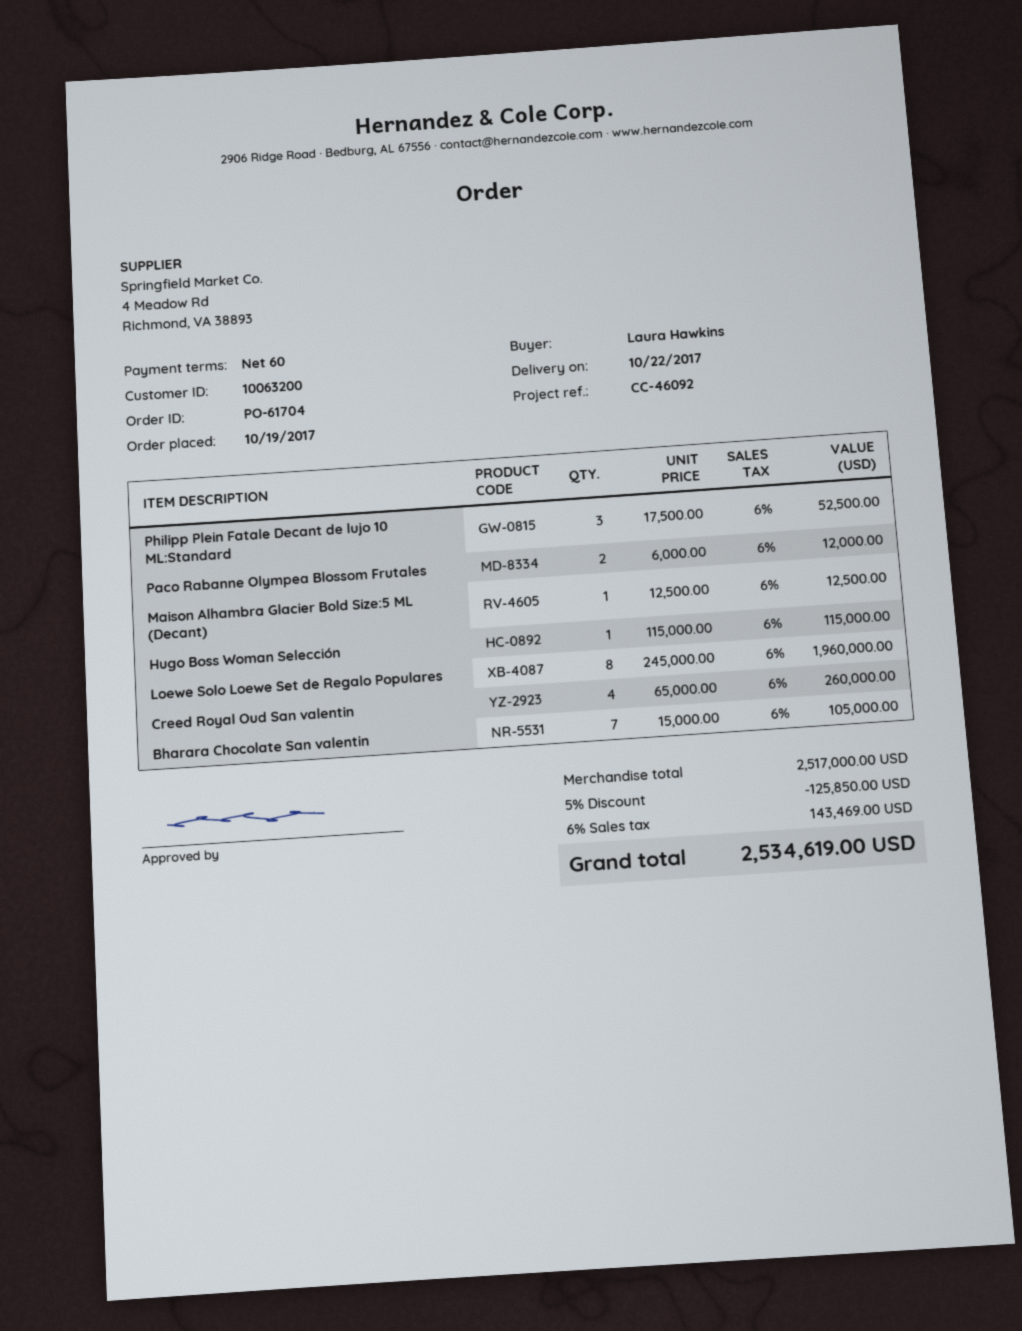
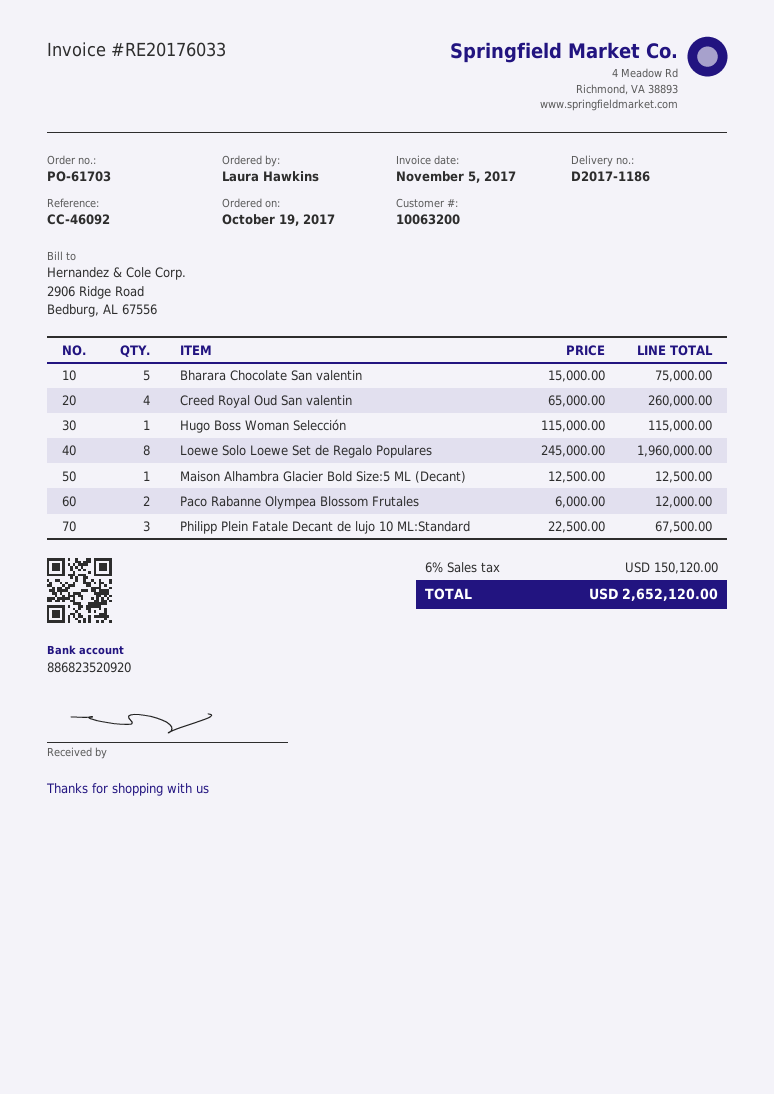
order number: PO-61704 -> PO-61703
Philipp Plein Fatale Decant de lujo 10 ML:Standard: 3 x 17500.00 = 52500.00 -> 3 x 22500.00 = 67500.00
Bharara Chocolate San valentin: 7 x 15000.00 = 105000.00 -> 5 x 15000.00 = 75000.00
discount: 5% = 125850.00 -> none
tax: 6% = 143469.00 -> 6% = 150120.00
total: 2534619.00 -> 2652120.00

